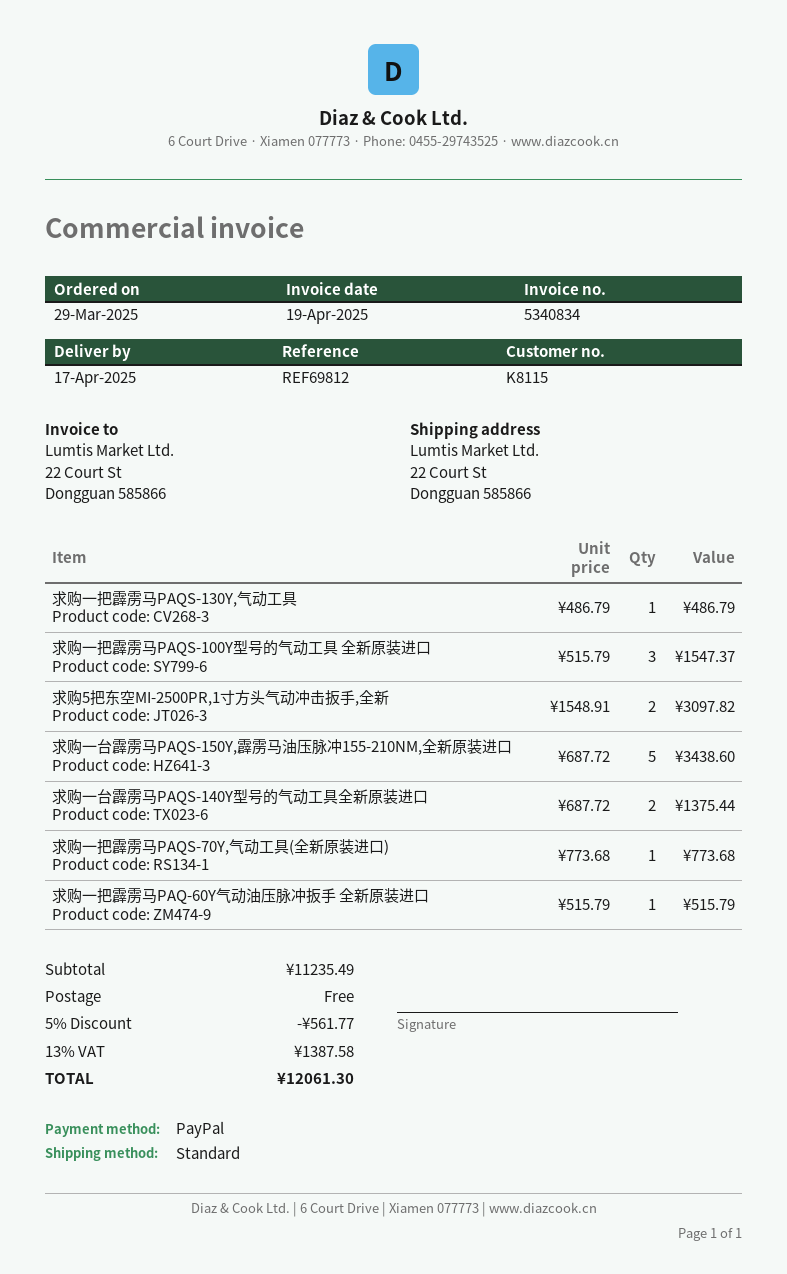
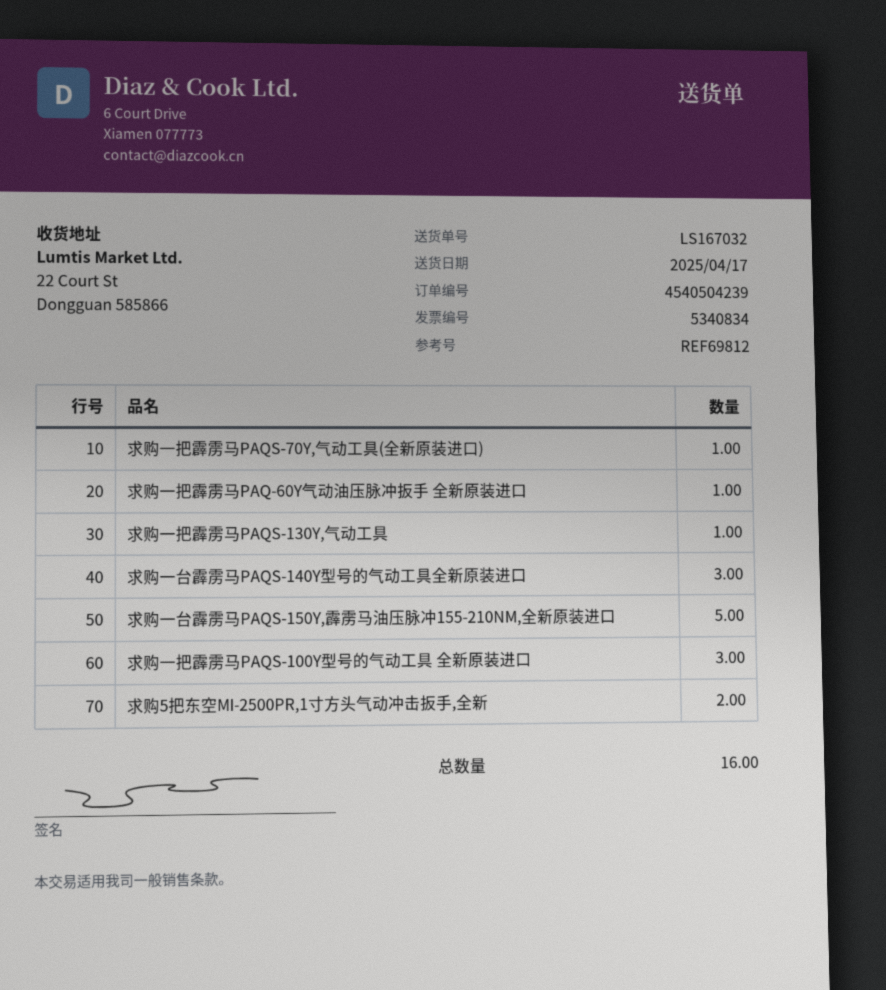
求购一台霹雳马PAQS-140Y型号的气动工具全新原装进口: 2 -> 3

